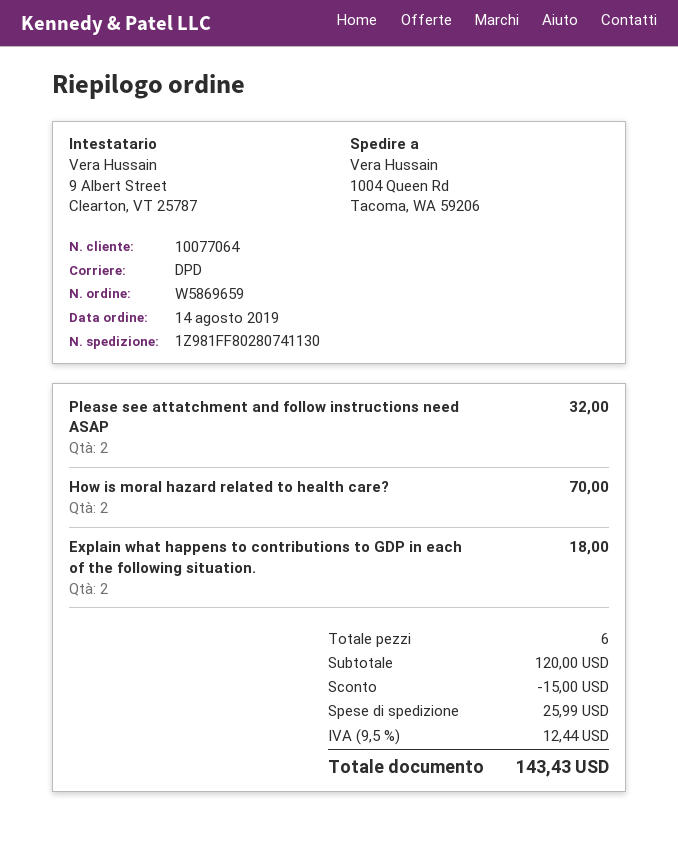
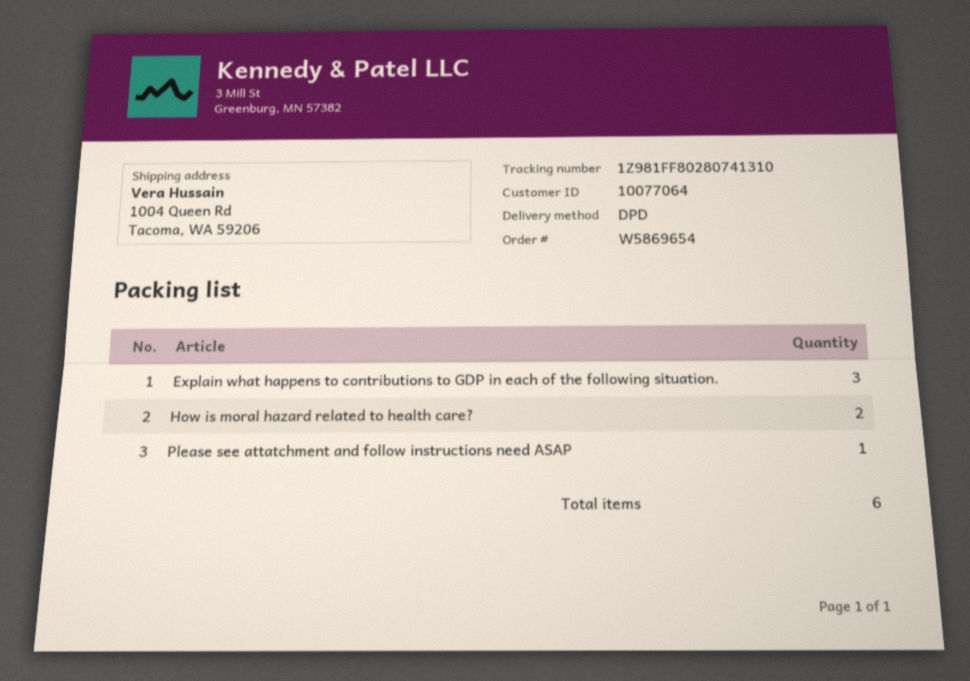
order number: W5869659 -> W5869654
tracking number: 1Z981FF80280741130 -> 1Z981FF80280741310
Please see attatchment and follow instructions need ASAP: 2 -> 1
Explain what happens to contributions to GDP in each of the following situation.: 2 -> 3

